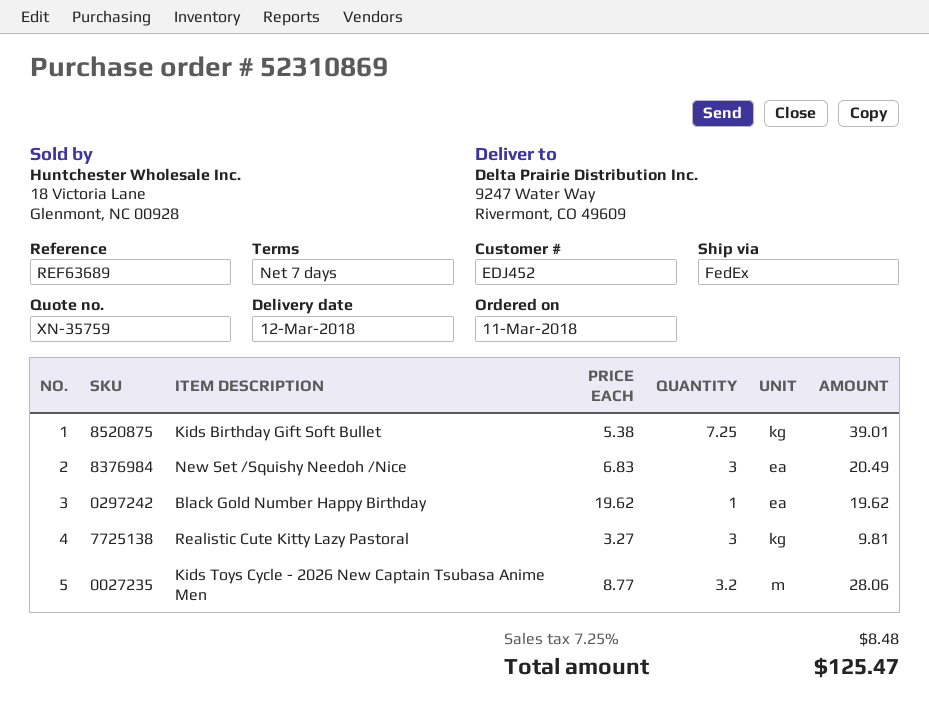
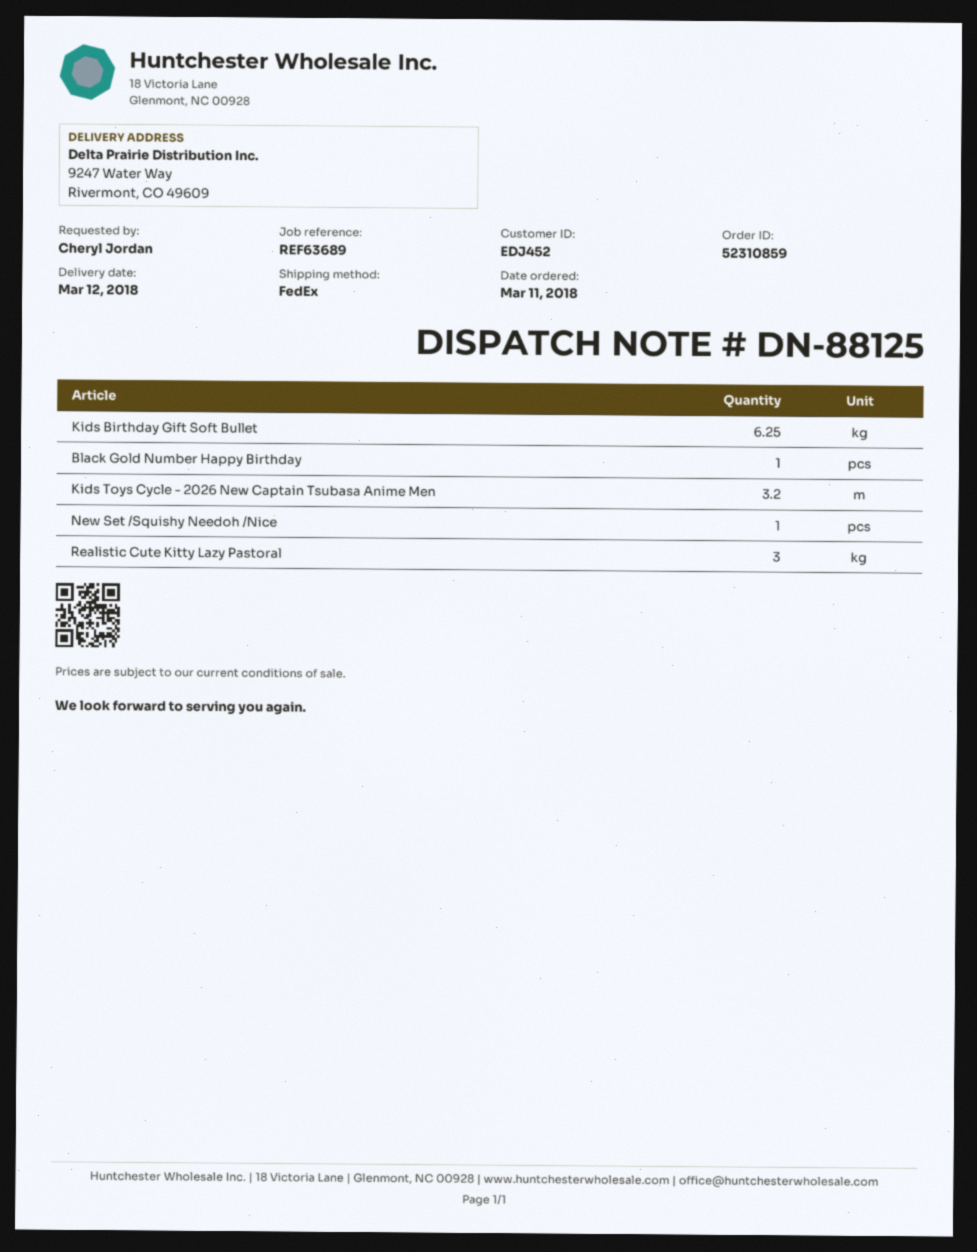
order number: 52310869 -> 52310859
Kids Birthday Gift Soft Bullet: 7.25 -> 6.25
New Set /Squishy Needoh /Nice: 3 -> 1

